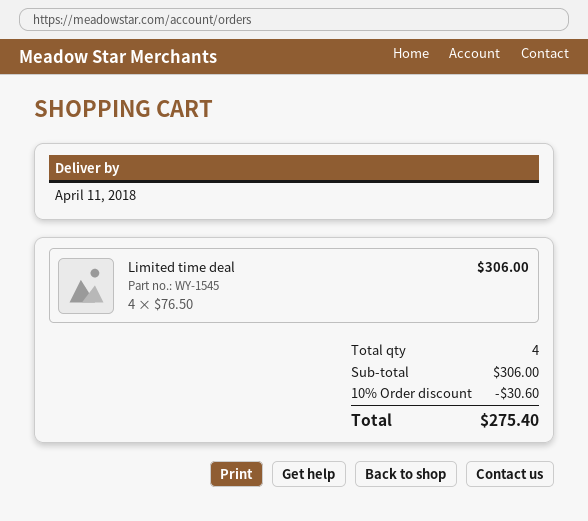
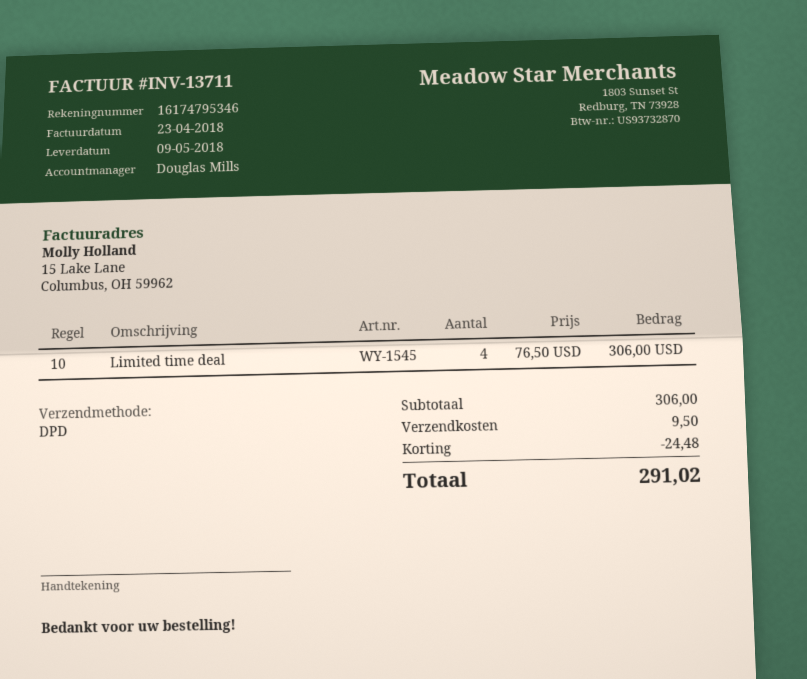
delivery date: 2018-04-11 -> 2018-05-09
discount: 30.60 -> 24.48
shipping: none -> 9.50
total: 275.40 -> 291.02

